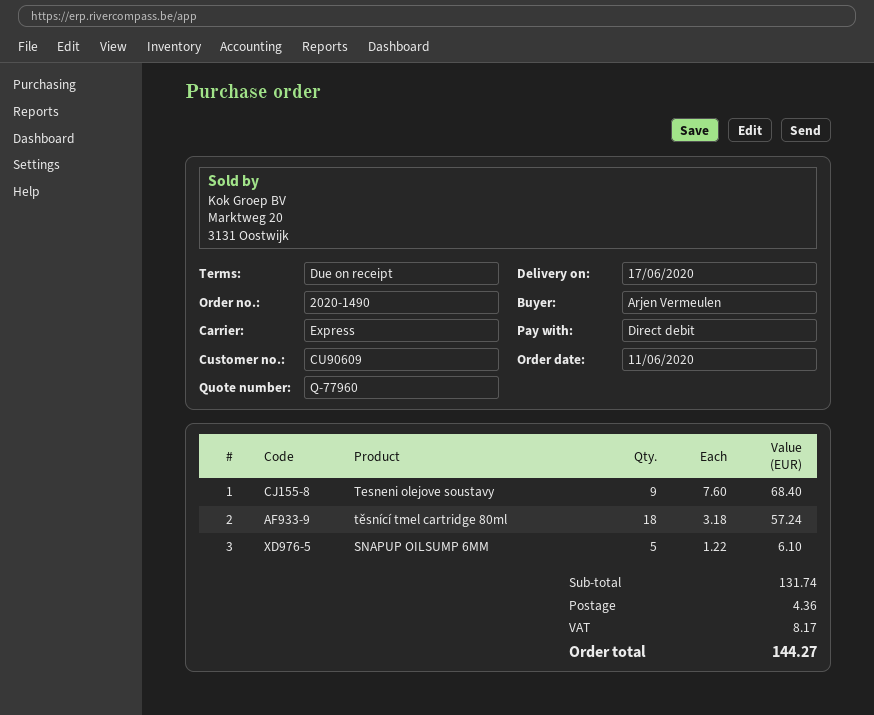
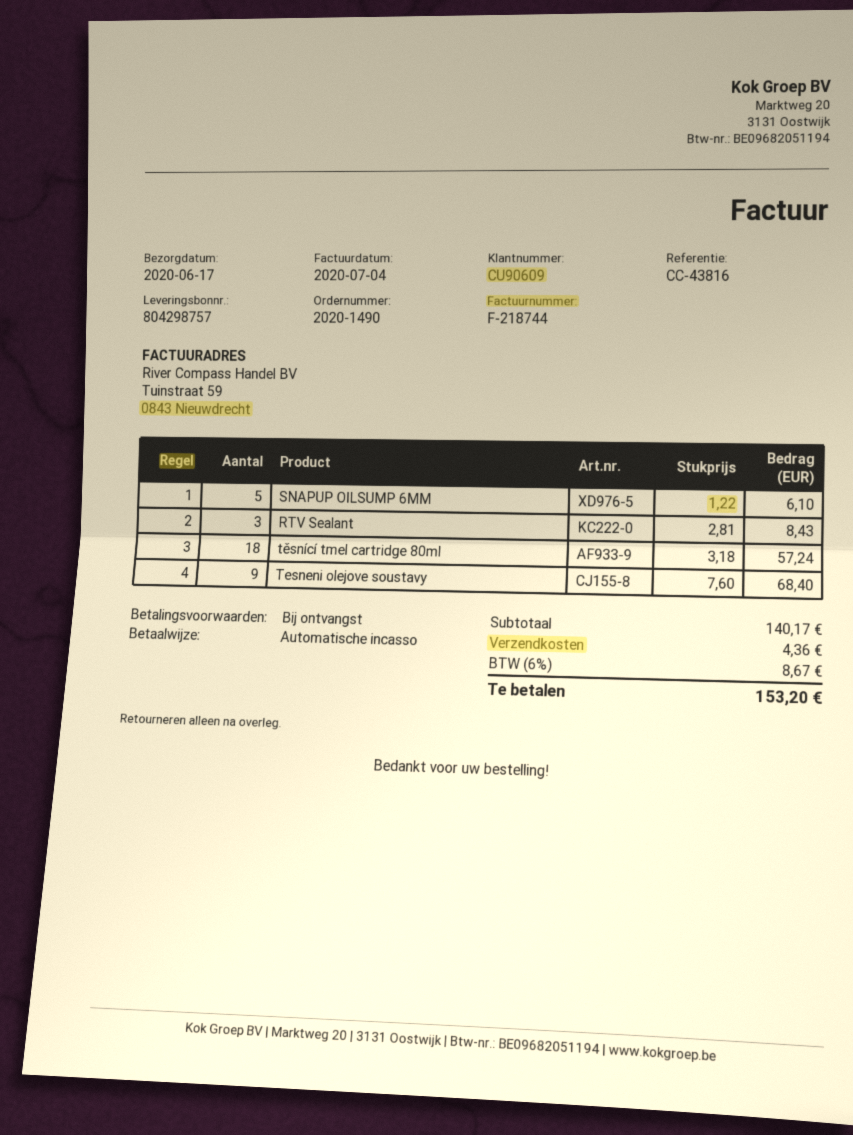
RTV Sealant: none -> 3 x 2.81 = 8.43
subtotal: 131.74 -> 140.17
tax: 8.17 -> 8.67
total: 144.27 -> 153.20

